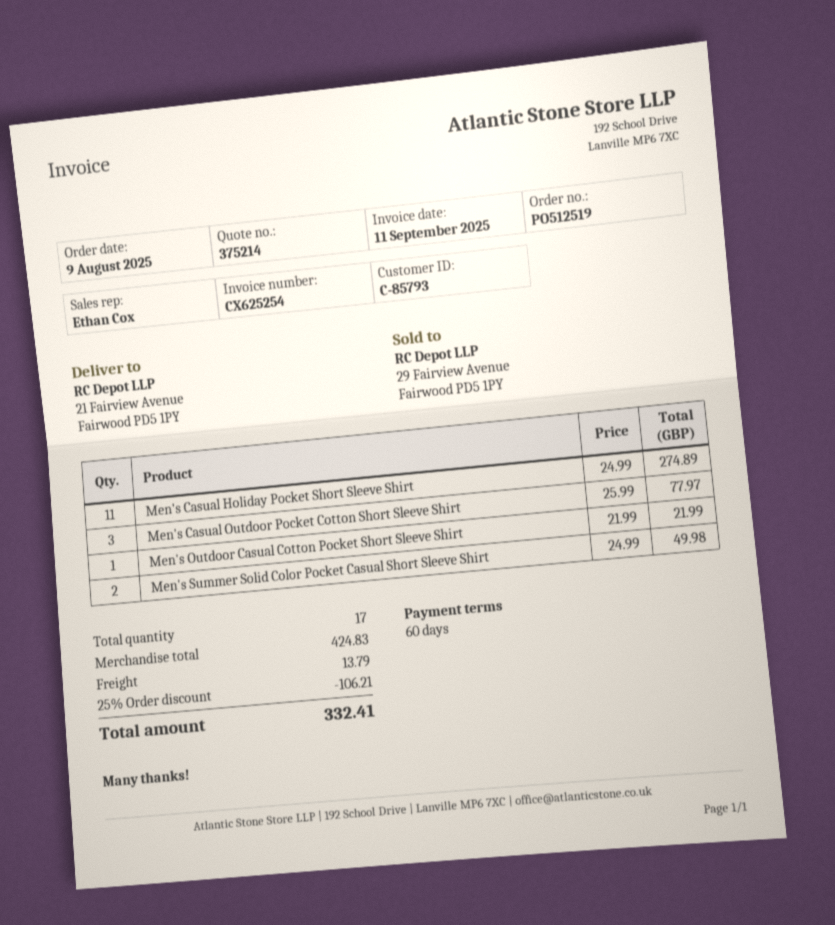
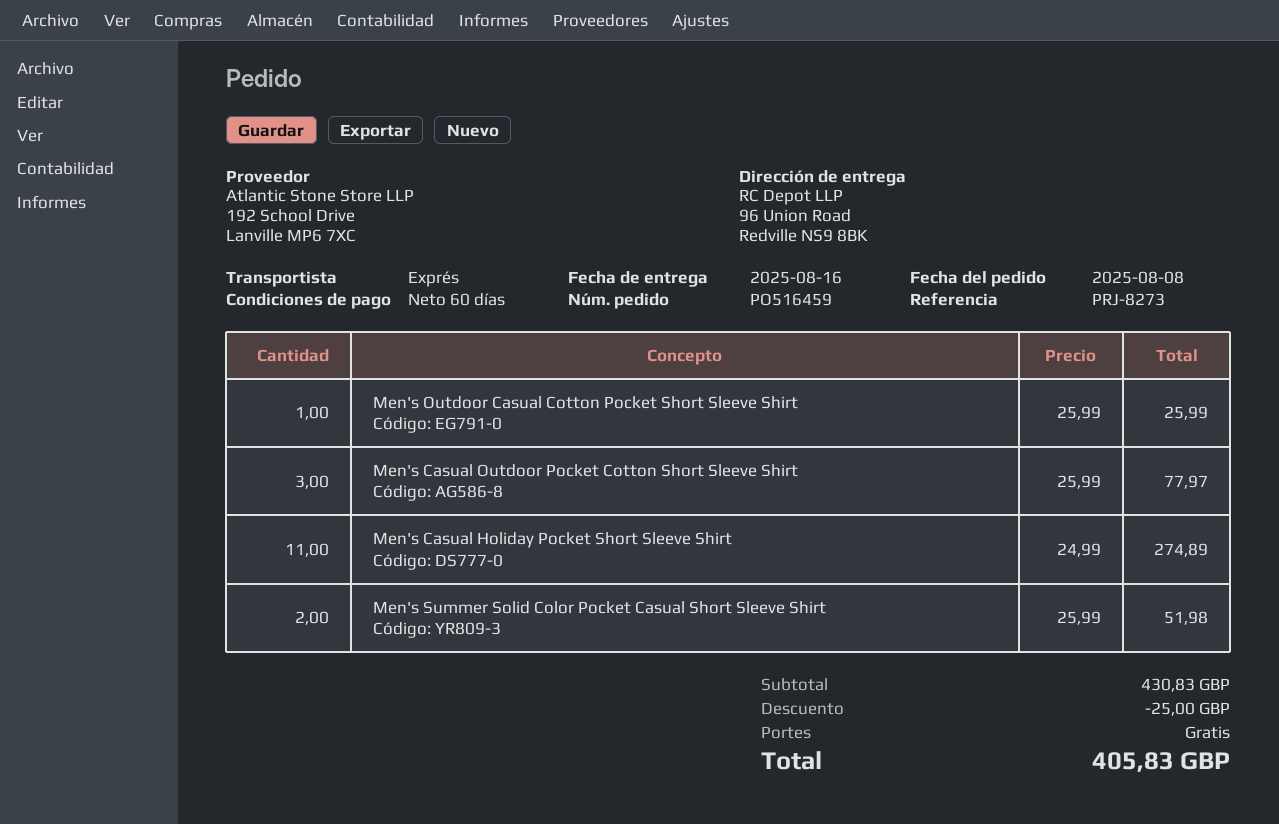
order number: PO512519 -> PO516459
order date: 2025-08-09 -> 2025-08-08
ship to: 21 Fairview Avenue, Fairwood PD5 1PY -> 96 Union Road, Redville NS9 8BK
Men's Outdoor Casual Cotton Pocket Short Sleeve Shirt: 1 x 21.99 = 21.99 -> 1 x 25.99 = 25.99
Men's Summer Solid Color Pocket Casual Short Sleeve Shirt: 2 x 24.99 = 49.98 -> 2 x 25.99 = 51.98
subtotal: 424.83 -> 430.83
discount: 106.21 -> 25.00
shipping: 13.79 -> 0.00
total: 332.41 -> 405.83

